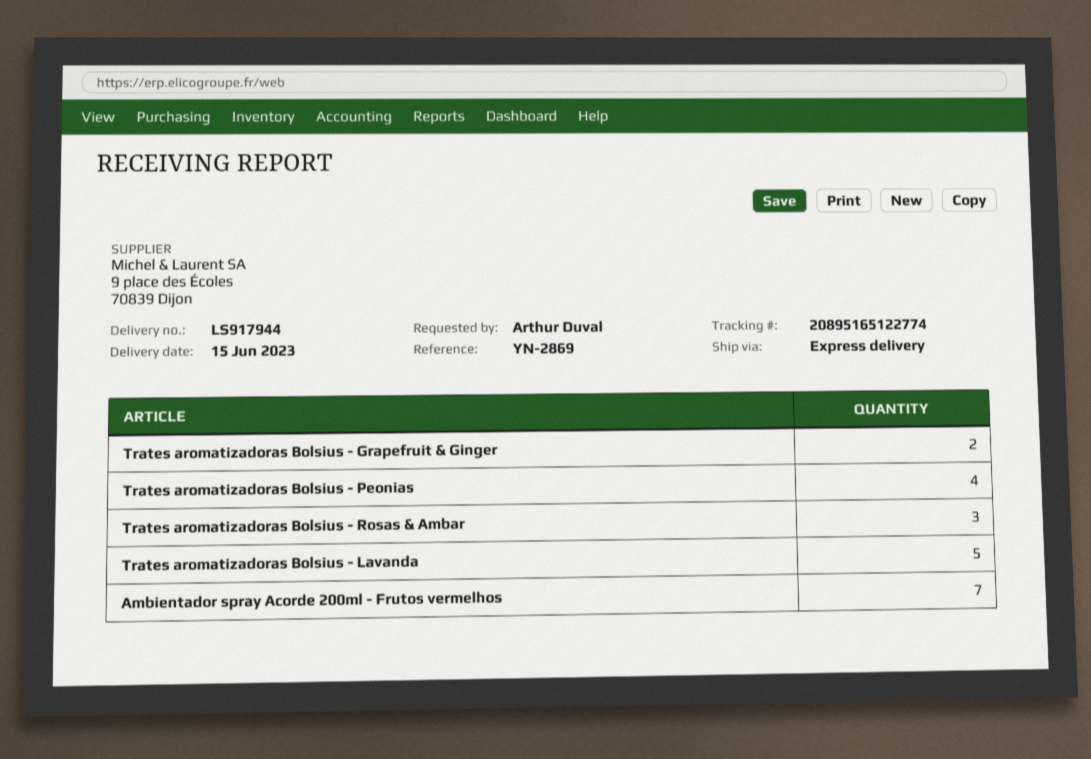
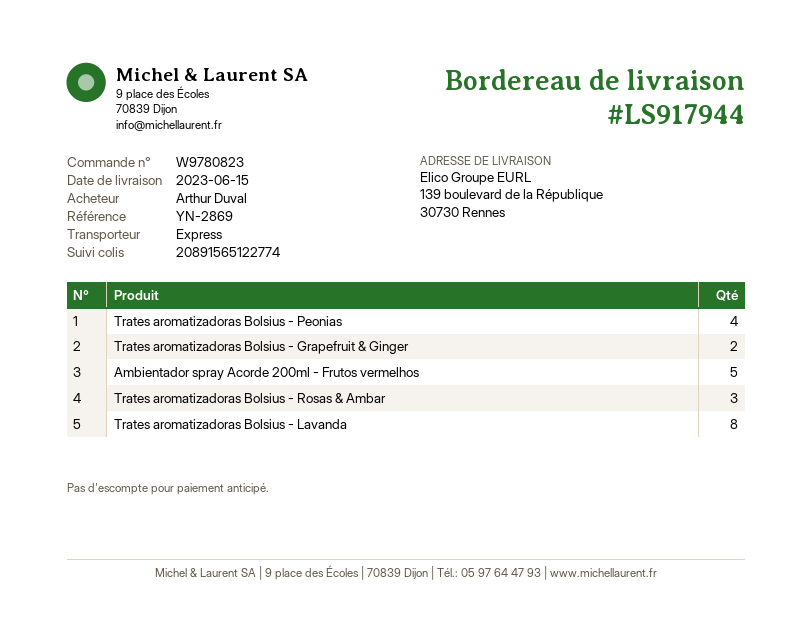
tracking number: 20895165122774 -> 20891565122774
Trates aromatizadoras Bolsius - Lavanda: 5 -> 8
Ambientador spray Acorde 200ml - Frutos vermelhos: 7 -> 5

